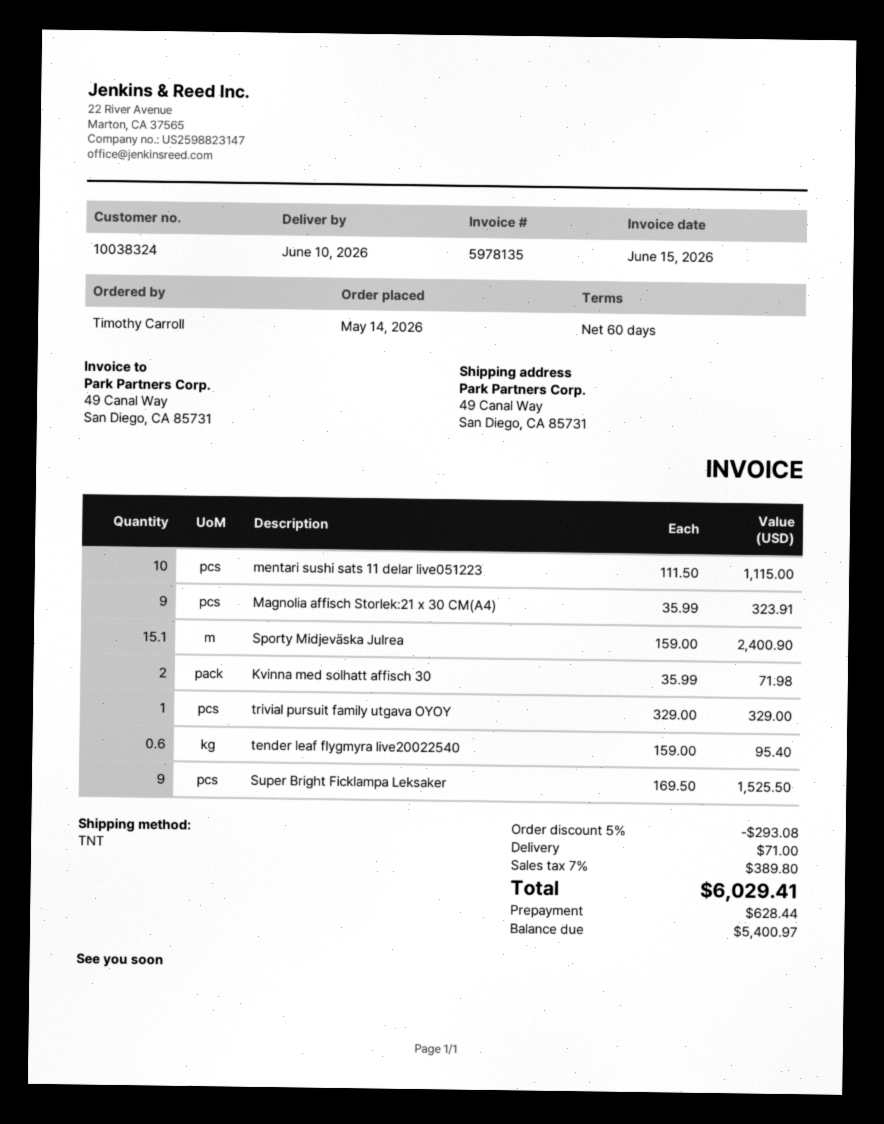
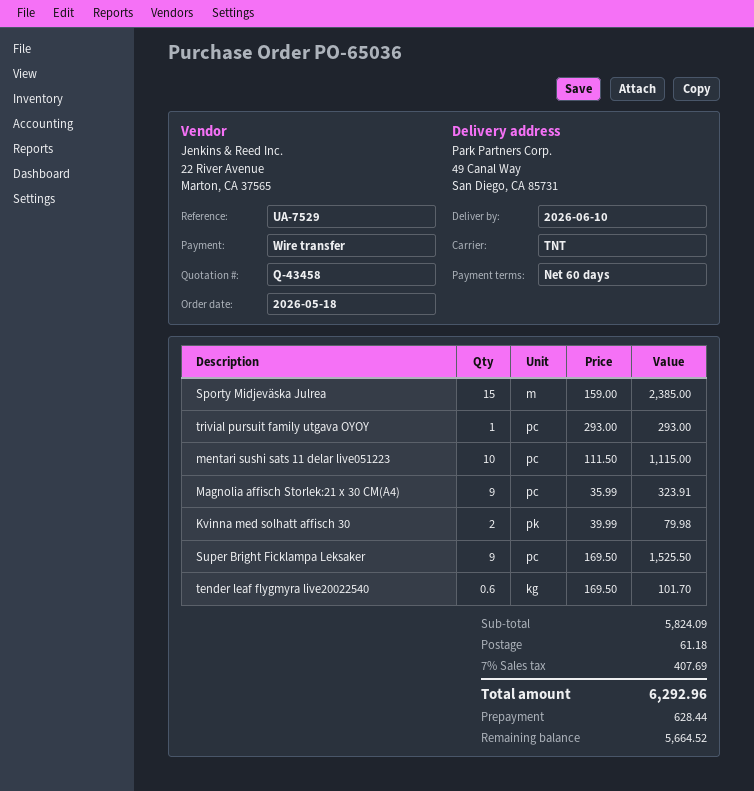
order date: 2026-05-14 -> 2026-05-18
Sporty Midjeväska Julrea: 15.1 x 159.00 = 2400.90 -> 15 x 159.00 = 2385.00
Kvinna med solhatt affisch 30: 2 x 35.99 = 71.98 -> 2 x 39.99 = 79.98
trivial pursuit family utgava OYOY: 1 x 329.00 = 329.00 -> 1 x 293.00 = 293.00
tender leaf flygmyra live20022540: 0.6 x 159.00 = 95.40 -> 0.6 x 169.50 = 101.70
discount: 5% = 293.08 -> none
shipping: 71.00 -> 61.18
tax: 7% = 389.80 -> 7% = 407.69
total: 6029.41 -> 6292.96
balance: 5400.97 -> 5664.52

